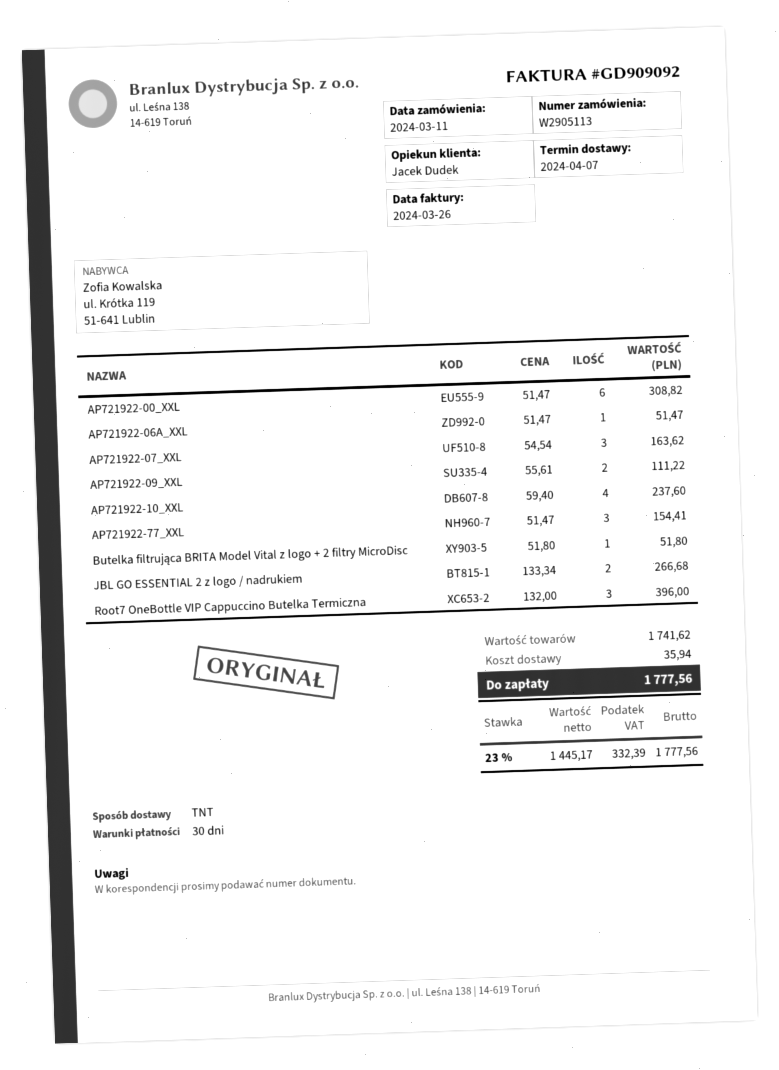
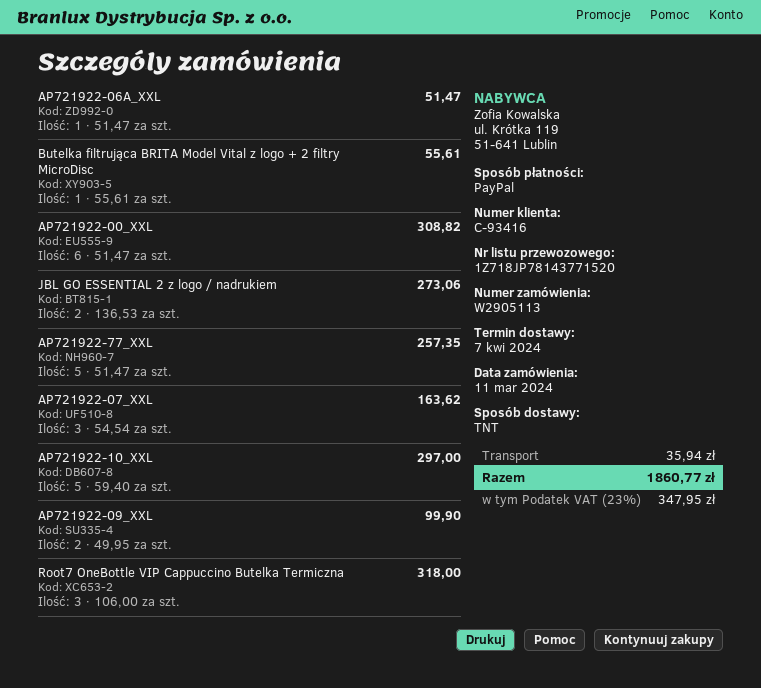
AP721922-09_XXL: 2 x 55.61 = 111.22 -> 2 x 49.95 = 99.90
AP721922-10_XXL: 4 x 59.40 = 237.60 -> 5 x 59.40 = 297.00
AP721922-77_XXL: 3 x 51.47 = 154.41 -> 5 x 51.47 = 257.35
Butelka filtrująca BRITA Model Vital z logo + 2 filtry MicroDisc: 1 x 51.80 = 51.80 -> 1 x 55.61 = 55.61
JBL GO ESSENTIAL 2 z logo / nadrukiem: 2 x 133.34 = 266.68 -> 2 x 136.53 = 273.06
Root7 OneBottle VIP Cappuccino Butelka Termiczna: 3 x 132.00 = 396.00 -> 3 x 106.00 = 318.00
tax: 23% = 332.39 -> 23% = 347.95
total: 1777.56 -> 1860.77

